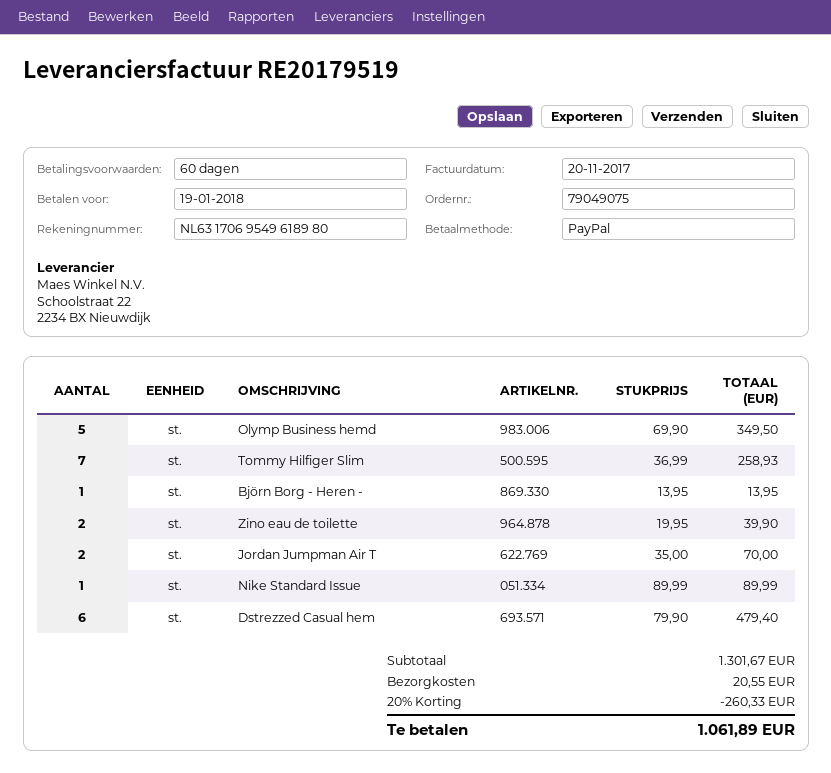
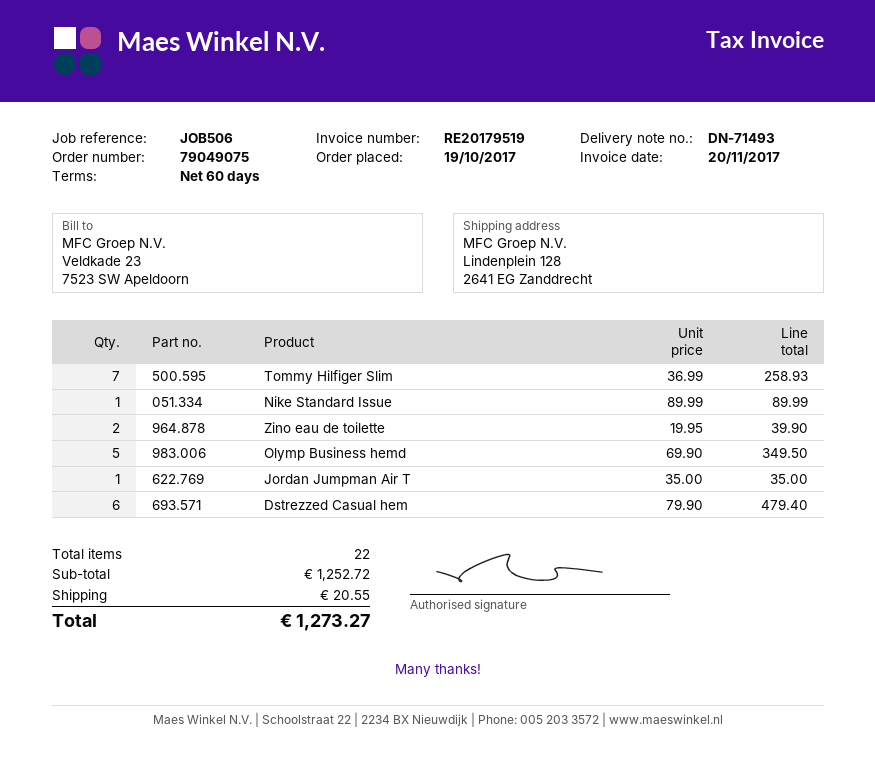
Björn Borg - Heren -: 1 x 13.95 = 13.95 -> none
Jordan Jumpman Air T: 2 x 35.00 = 70.00 -> 1 x 35.00 = 35.00
subtotal: 1301.67 -> 1252.72
discount: 20% = 260.33 -> none
total: 1061.89 -> 1273.27

